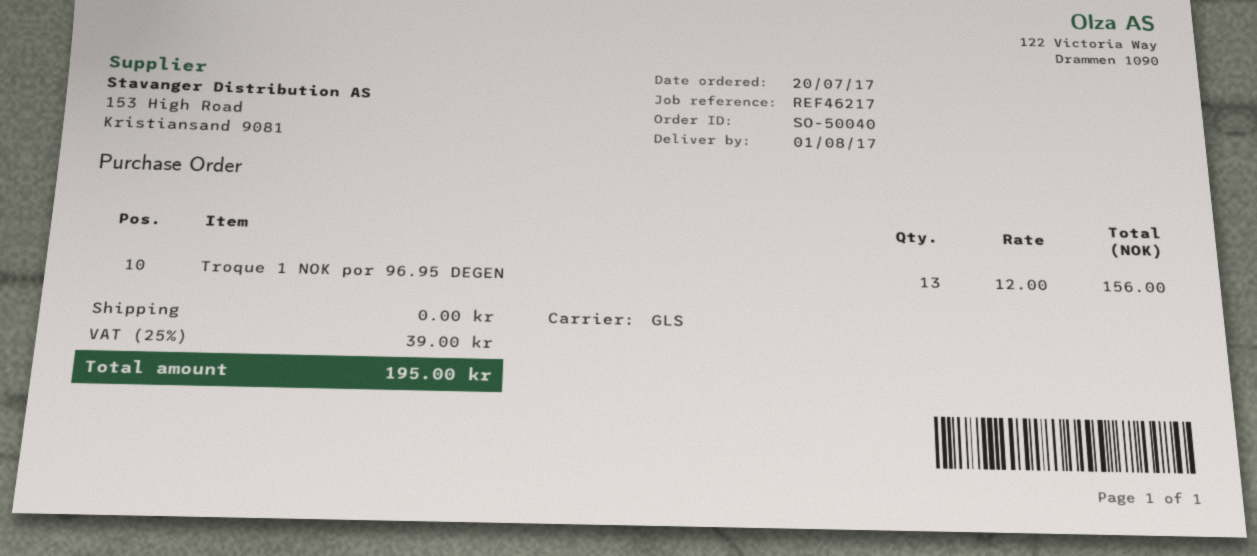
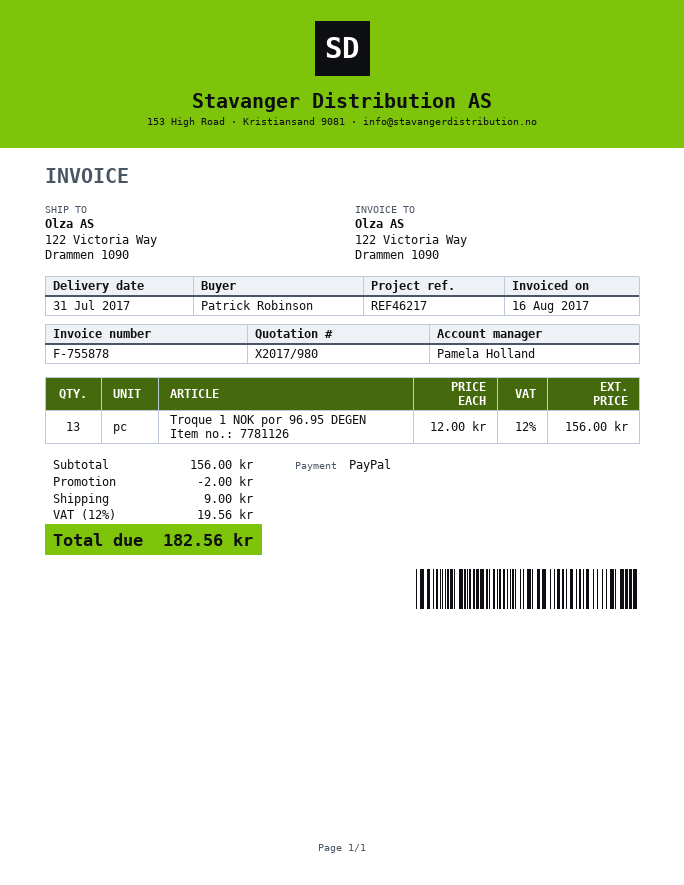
delivery date: 2017-08-01 -> 2017-07-31
discount: none -> 2.00
shipping: 0.00 -> 9.00
tax: 25% = 39.00 -> 12% = 19.56
total: 195.00 -> 182.56

